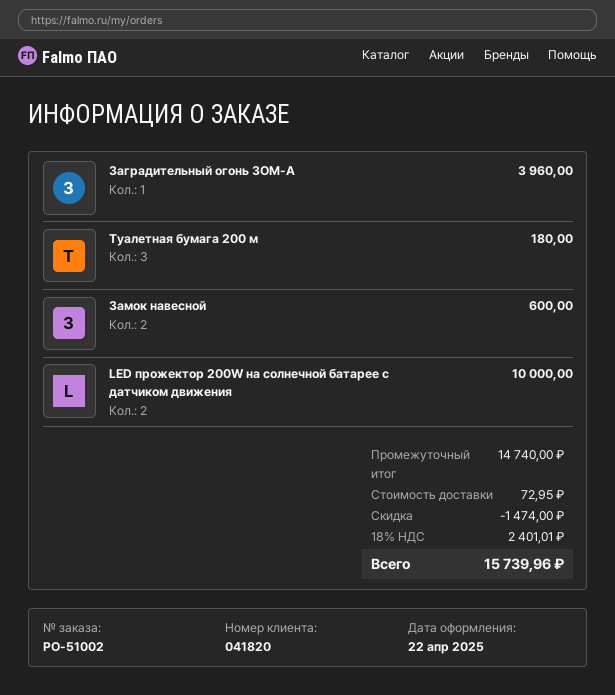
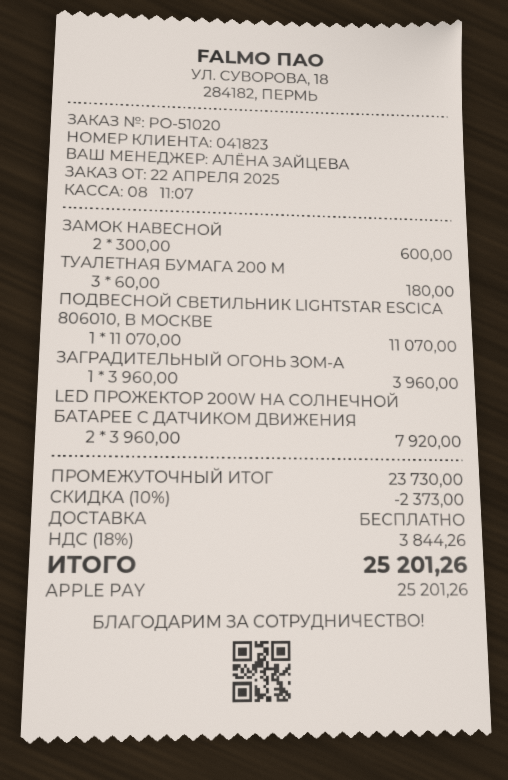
order number: PO-51002 -> PO-51020
customer number: 041820 -> 041823
LED прожектор 200W на солнечной батарее с датчиком движения: 2 for 10000.00 -> 2 for 7920.00
ПОДВЕСНОЙ СВЕТИЛЬНИК LIGHTSTAR ESCICA 806010, В МОСКВЕ: none -> 1 for 11070.00
subtotal: 14740.00 -> 23730.00
discount: 1474.00 -> 2373.00
shipping: 72.95 -> 0.00
tax: 18% = 2401.01 -> 18% = 3844.26
total: 15739.96 -> 25201.26

